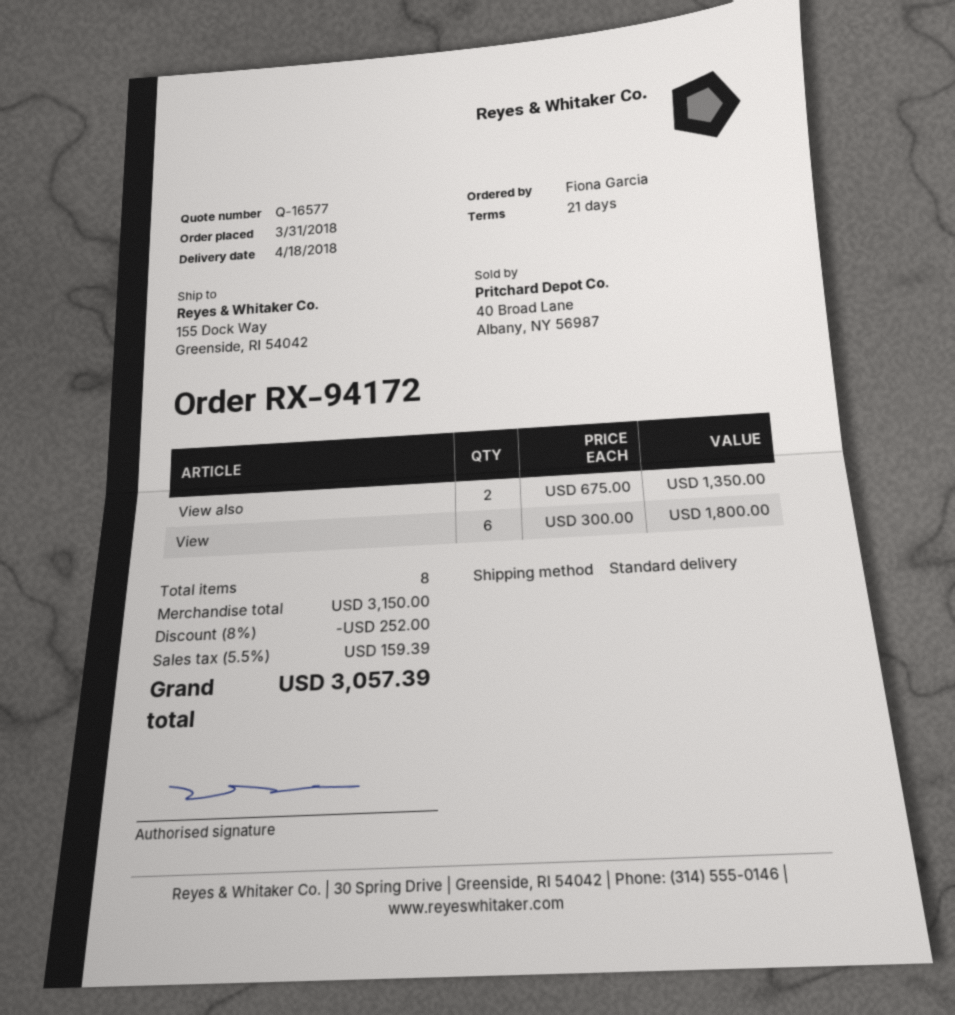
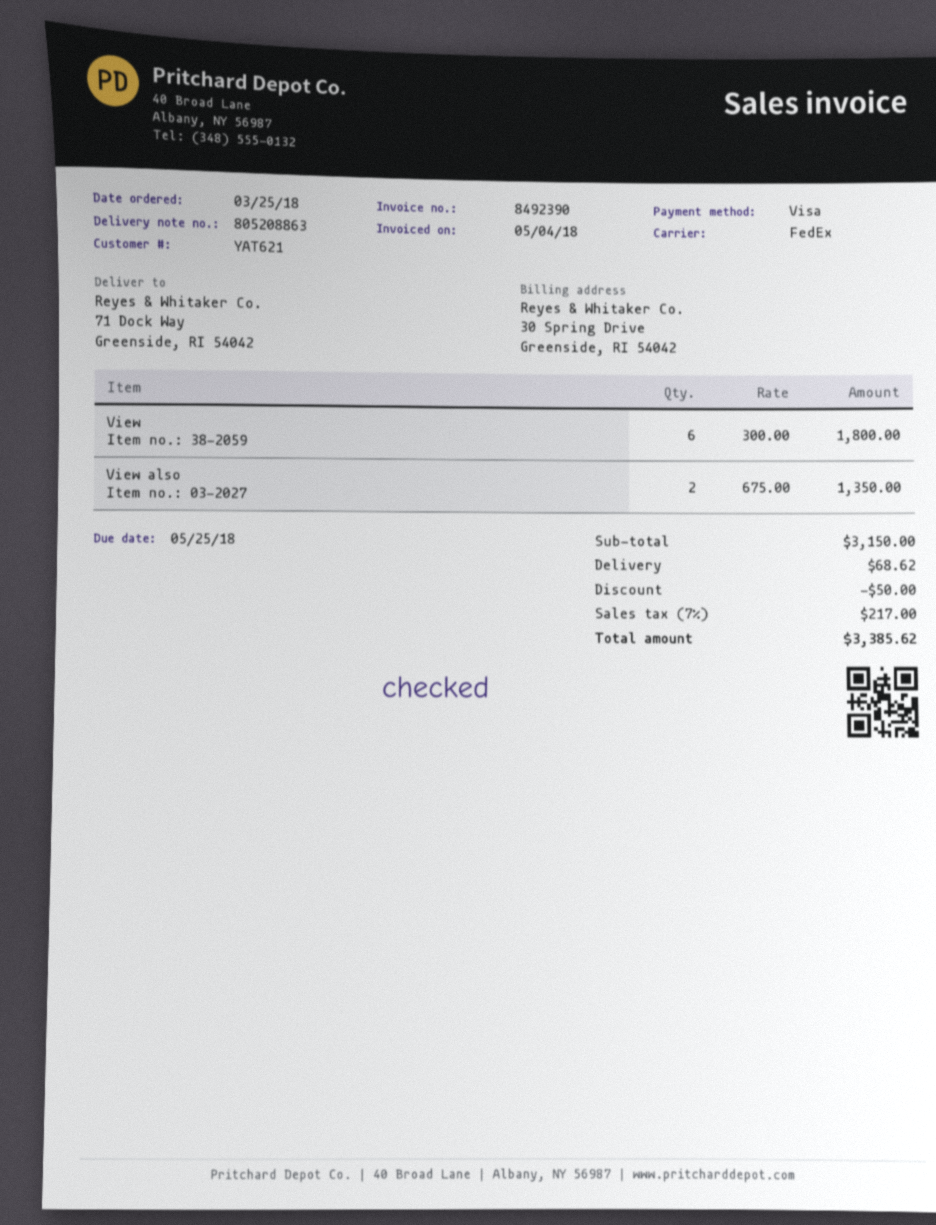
order date: 2018-03-31 -> 2018-03-25
shipping method: standard -> FedEx
ship to: 155 Dock Way, Greenside, RI 54042 -> 71 Dock Way, Greenside, RI 54042
discount: 252.00 -> 50.00
shipping: none -> 68.62
tax: 5.5% = 159.39 -> 7% = 217.00
total: 3057.39 -> 3385.62

